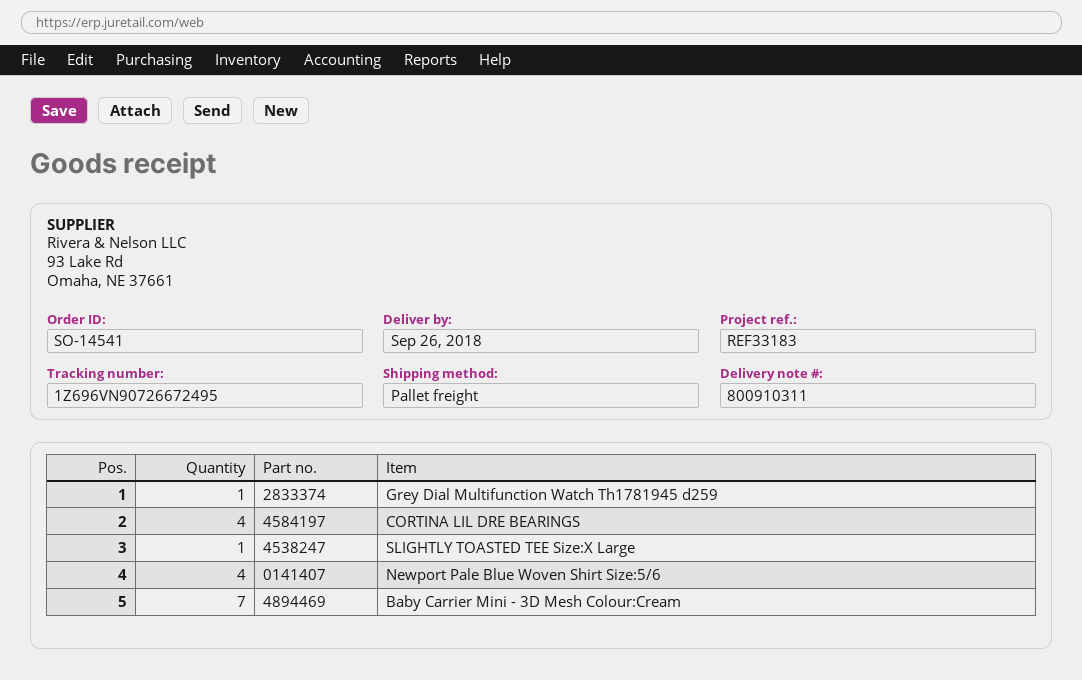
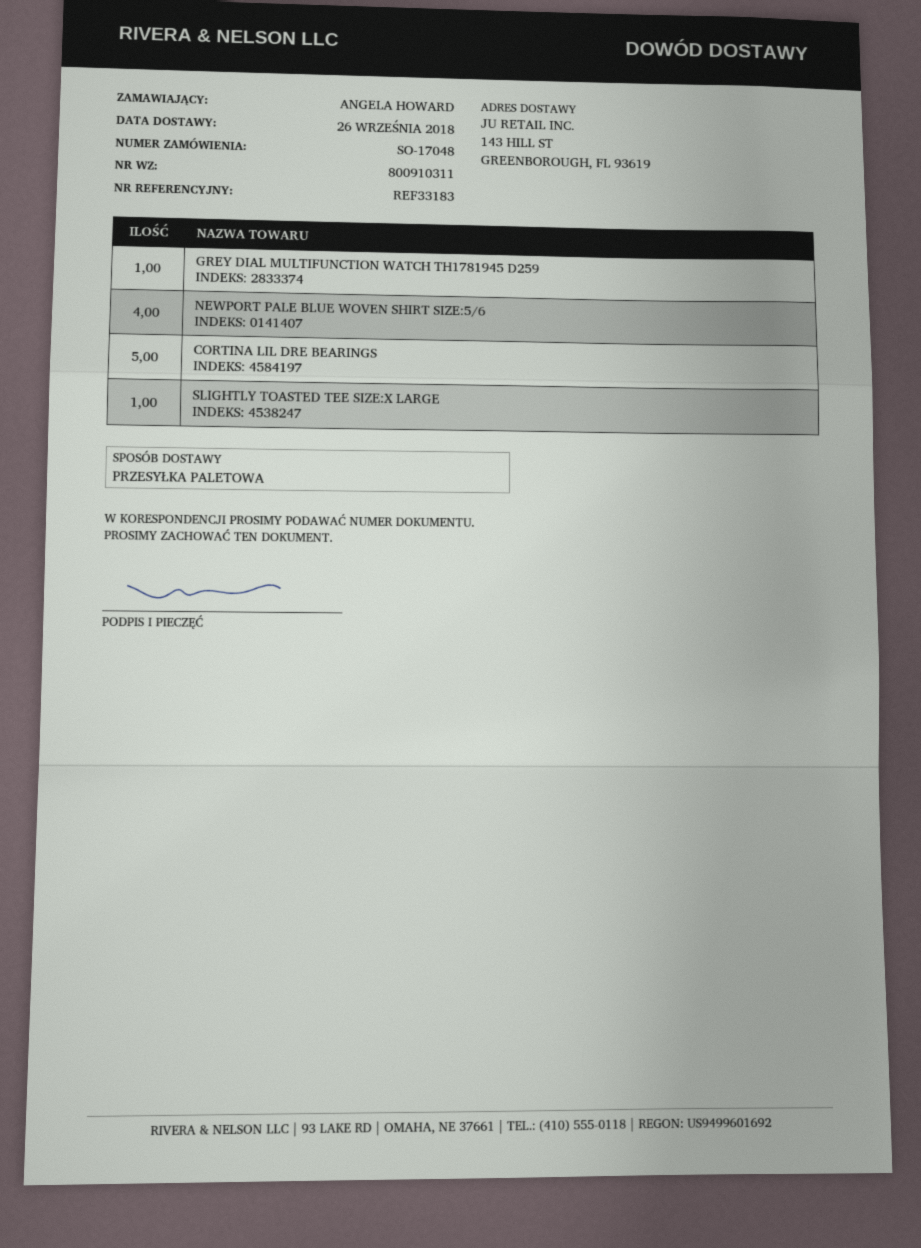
order number: SO-14541 -> SO-17048
CORTINA LIL DRE BEARINGS: 4 -> 5
Baby Carrier Mini - 3D Mesh Colour:Cream: 7 -> none

